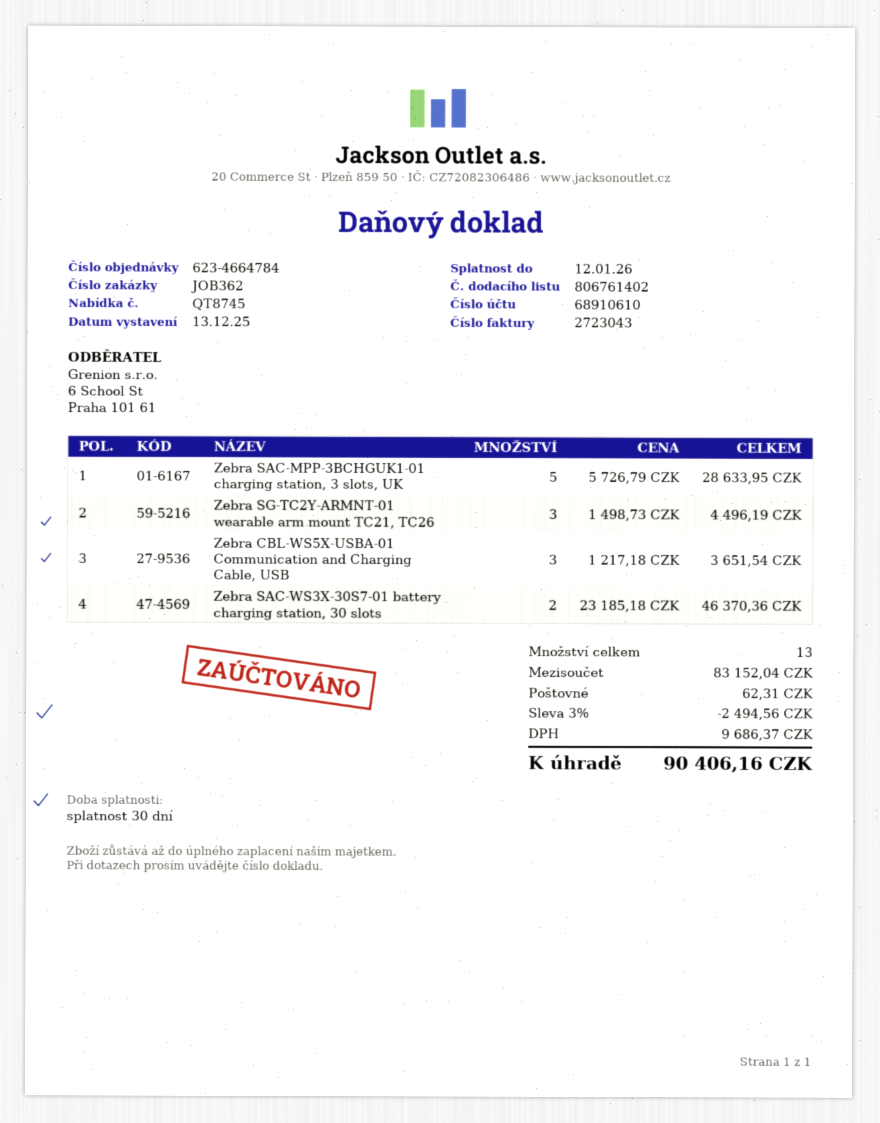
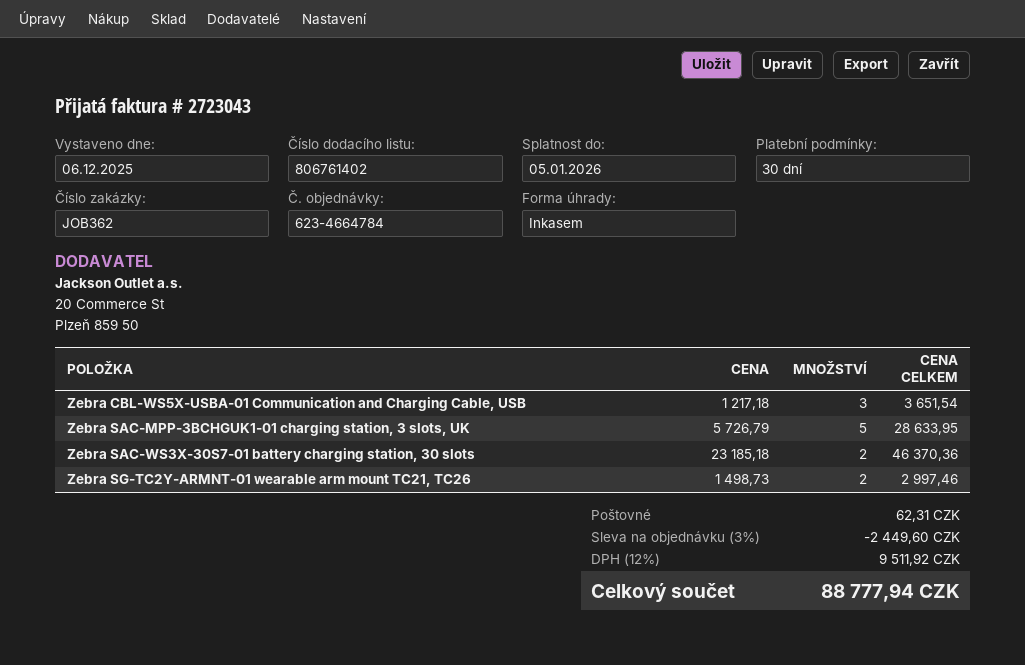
invoice date: 2025-12-13 -> 2025-12-06
due date: 2026-01-12 -> 2026-01-05
Zebra SG-TC2Y-ARMNT-01 wearable arm mount TC21, TC26: 3 x 1498.73 = 4496.19 -> 2 x 1498.73 = 2997.46
discount: 3% = 2494.56 -> 3% = 2449.60
tax: 9686.37 -> 9511.92
total: 90406.16 -> 88777.94

